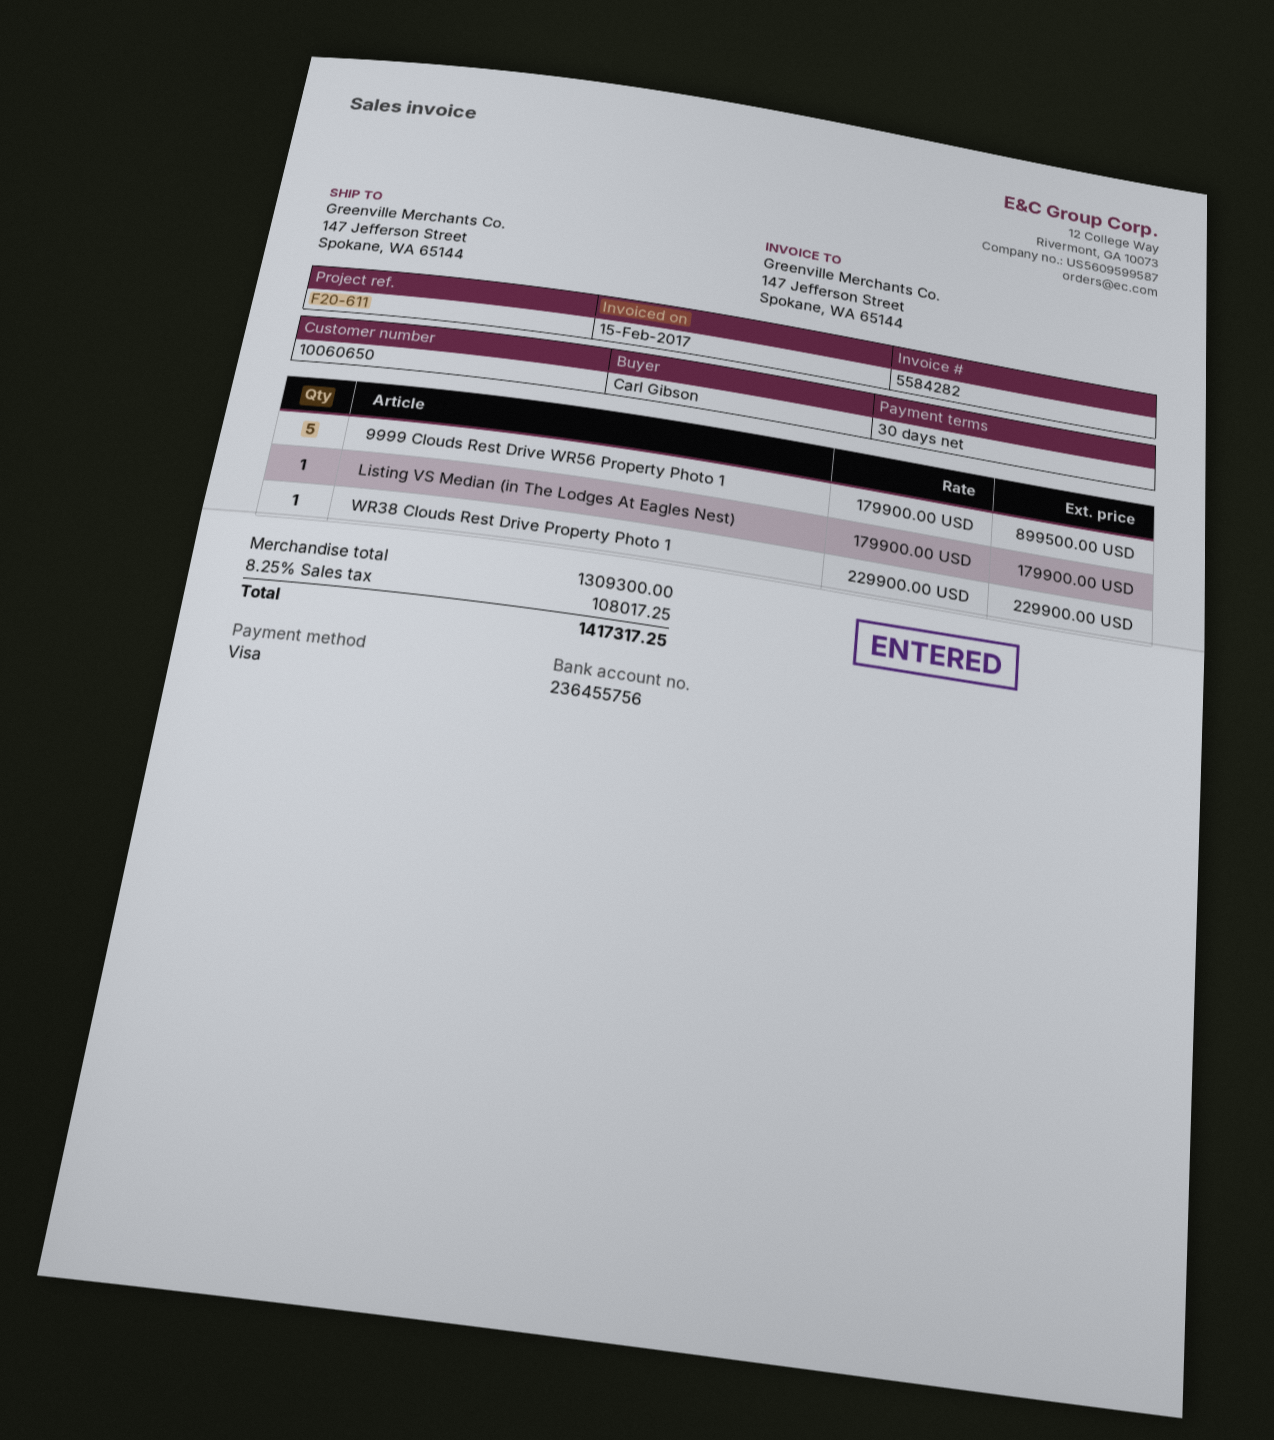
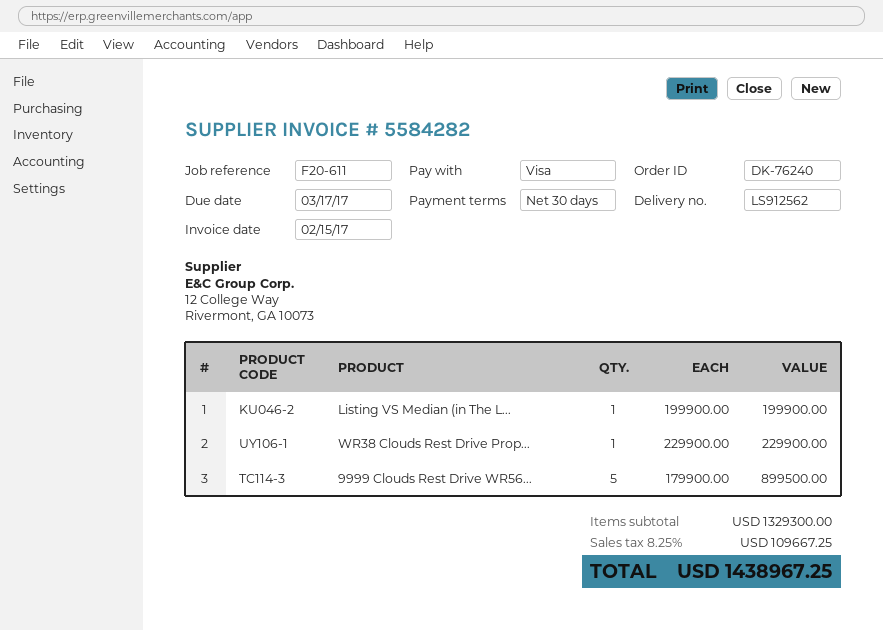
Listing VS Median (in The Lodges At Eagles Nest): 1 x 179900.00 = 179900.00 -> 1 x 199900.00 = 199900.00
subtotal: 1309300.00 -> 1329300.00
tax: 8.25% = 108017.25 -> 8.25% = 109667.25
total: 1417317.25 -> 1438967.25

